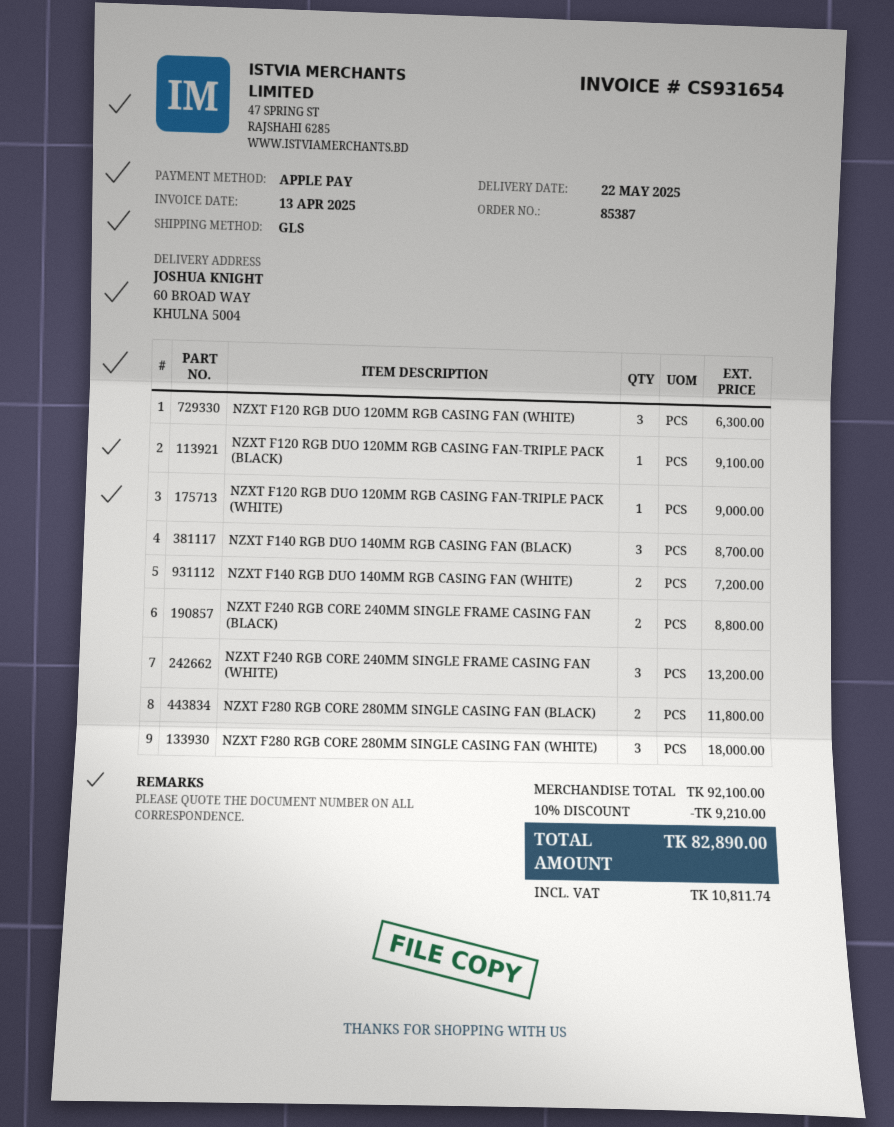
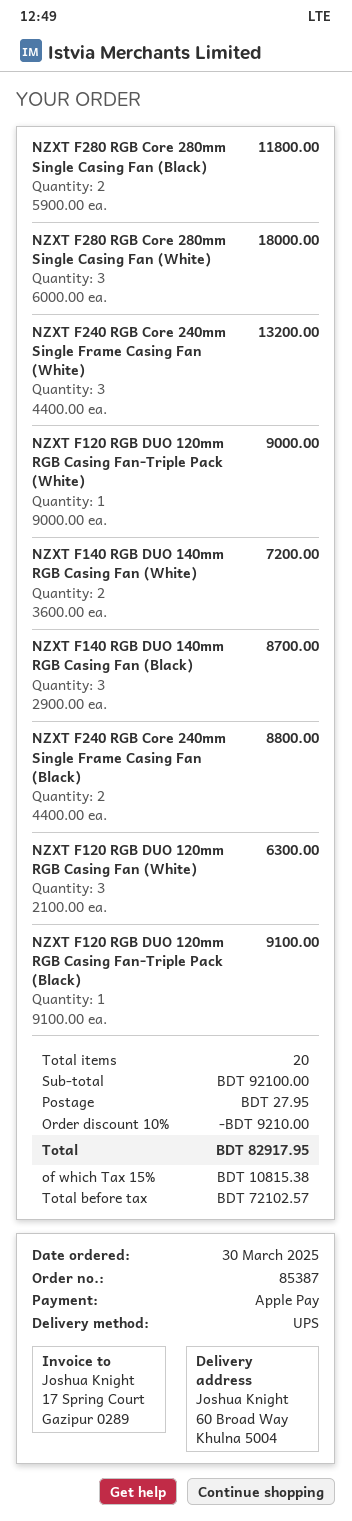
shipping method: GLS -> UPS
shipping: none -> 27.95
tax: 10811.74 -> 10815.38
total: 82890.00 -> 82917.95

